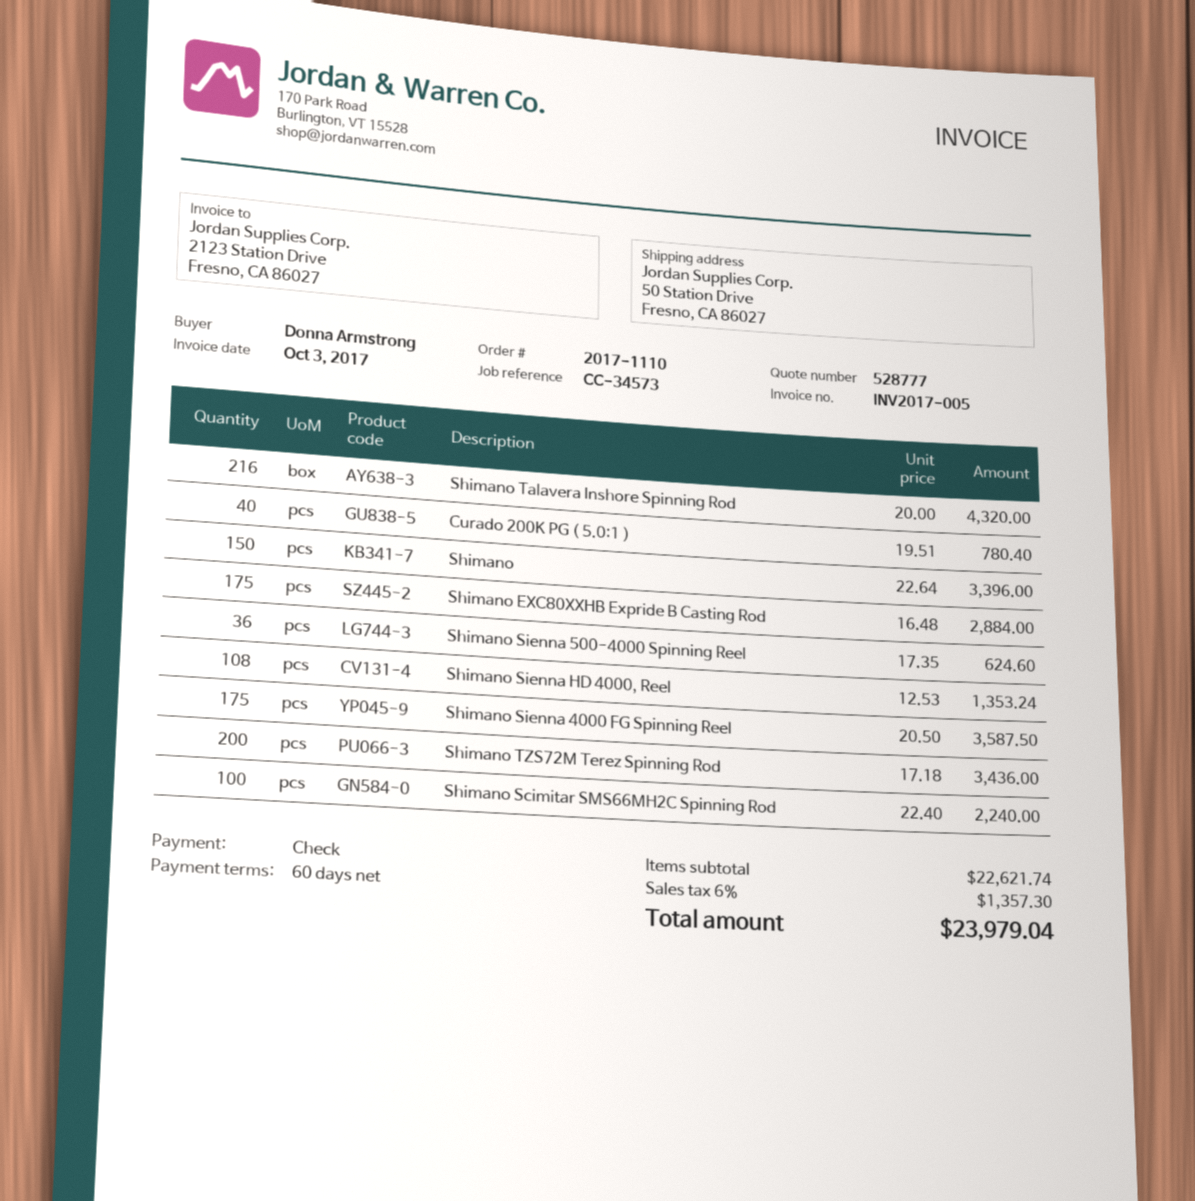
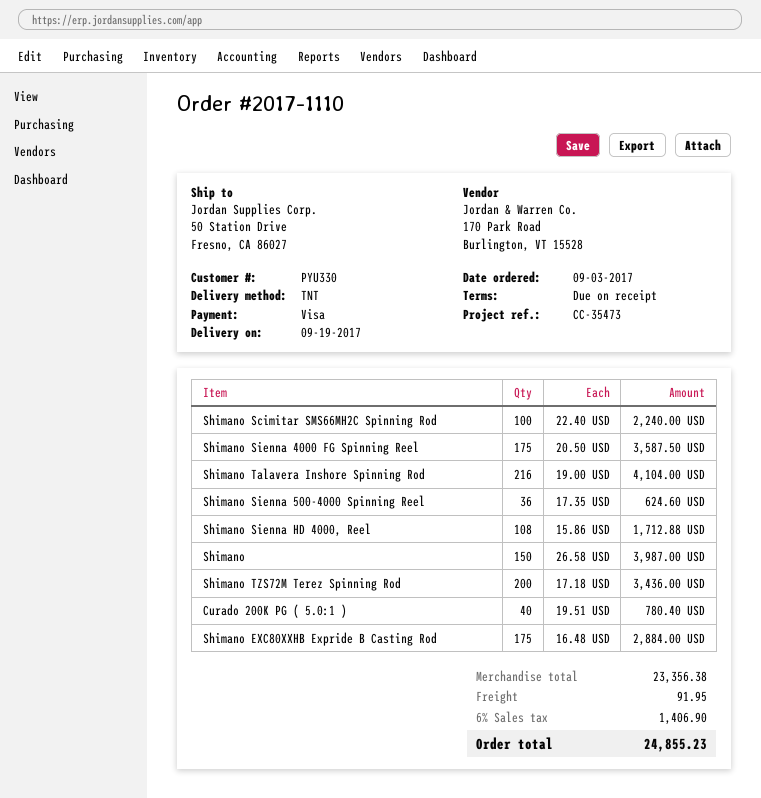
payment terms: 60 days -> on receipt
reference: CC-34573 -> CC-35473
payment method: cheque -> Visa
Shimano Talavera Inshore Spinning Rod: 216 x 20.00 = 4320.00 -> 216 x 19.00 = 4104.00
Shimano: 150 x 22.64 = 3396.00 -> 150 x 26.58 = 3987.00
Shimano Sienna HD 4000, Reel: 108 x 12.53 = 1353.24 -> 108 x 15.86 = 1712.88
subtotal: 22621.74 -> 23356.38
shipping: none -> 91.95
tax: 6% = 1357.30 -> 6% = 1406.90
total: 23979.04 -> 24855.23

